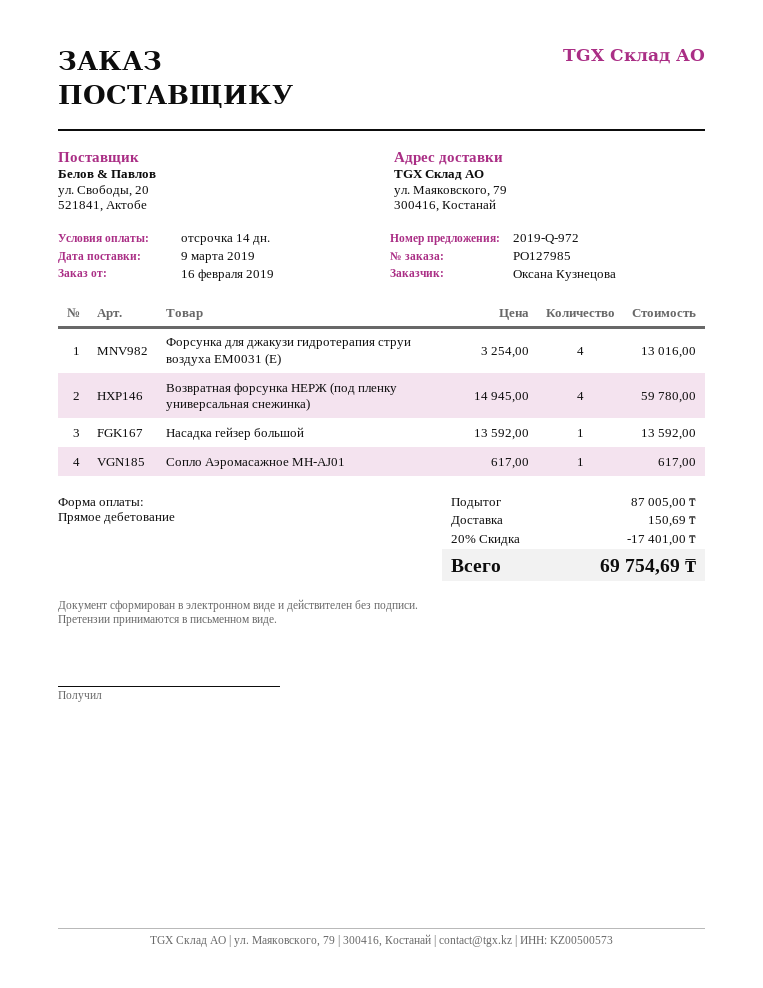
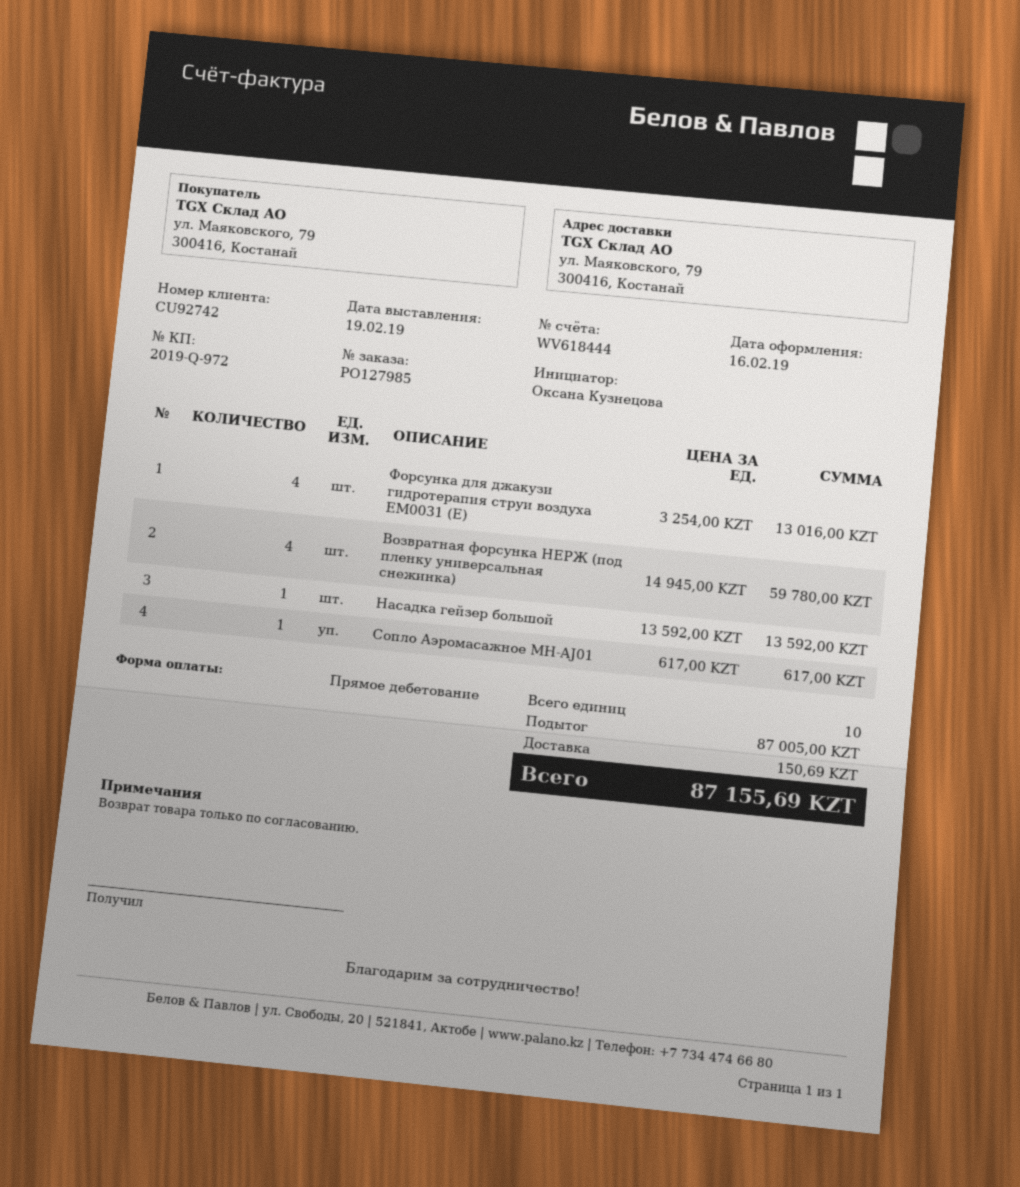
discount: 20% = 17401.00 -> none
total: 69754.69 -> 87155.69

